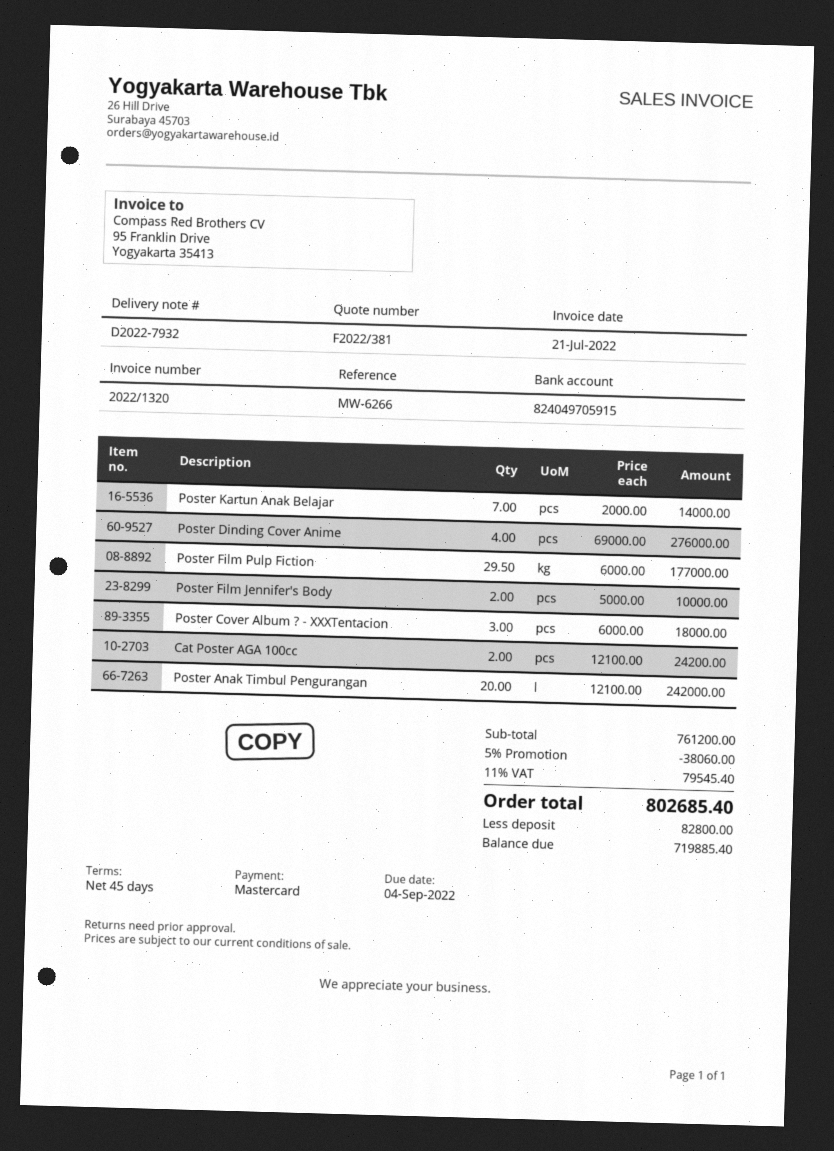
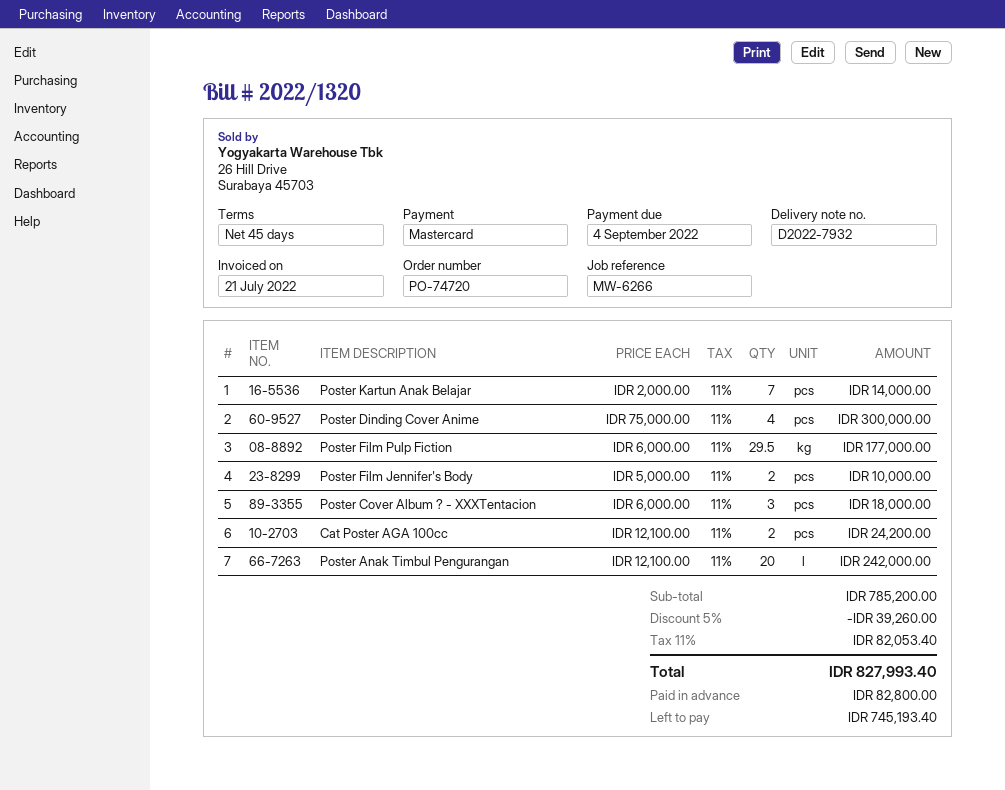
Poster Dinding Cover Anime: 4 x 69000.00 = 276000.00 -> 4 x 75000.00 = 300000.00
subtotal: 761200.00 -> 785200.00
discount: 5% = 38060.00 -> 5% = 39260.00
tax: 11% = 79545.40 -> 11% = 82053.40
total: 802685.40 -> 827993.40
balance: 719885.40 -> 745193.40

